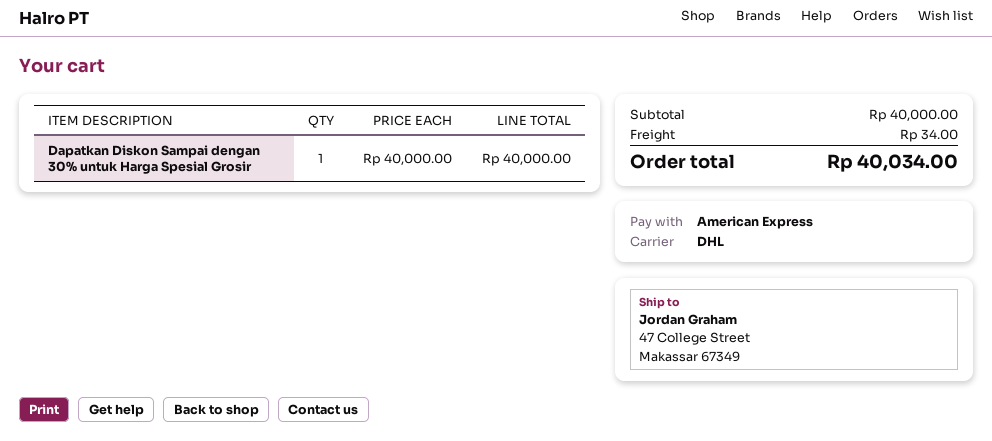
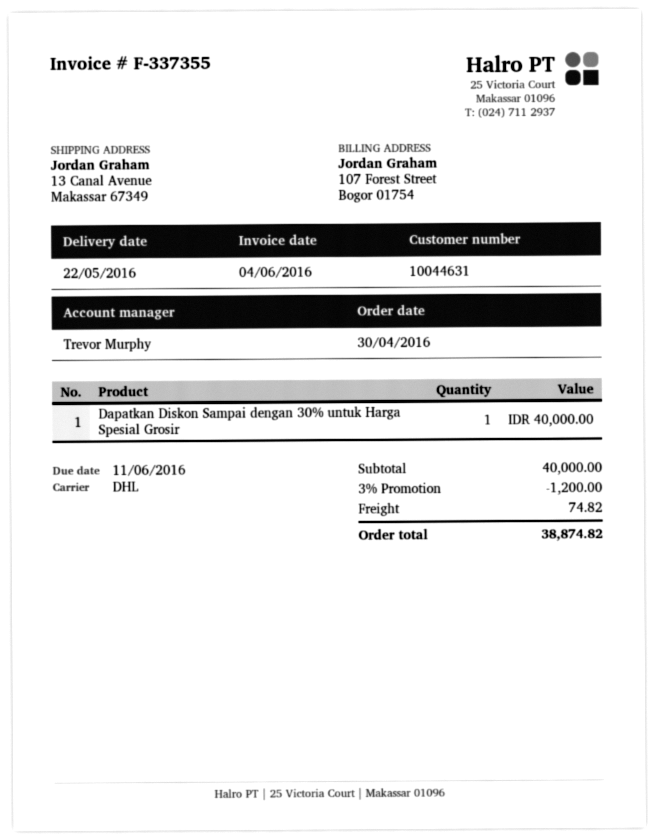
ship to: 47 College Street, Makassar 67349 -> 13 Canal Avenue, Makassar 67349
discount: none -> 3% = 1200.00
shipping: 34.00 -> 74.82
total: 40034.00 -> 38874.82

